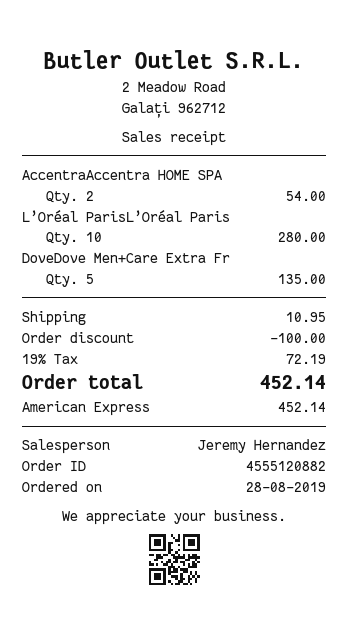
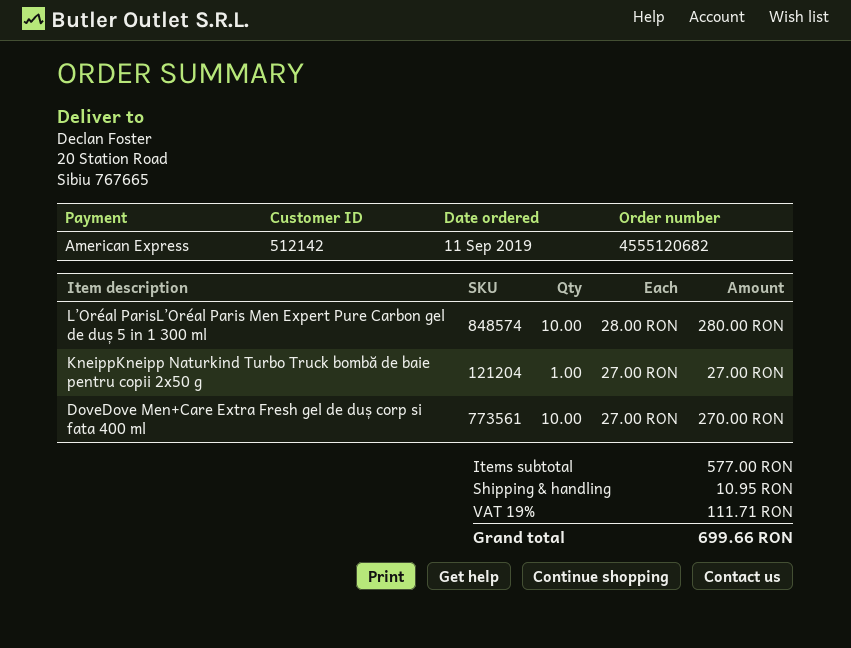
order number: 4555120882 -> 4555120682
order date: 2019-08-28 -> 2019-09-11
AccentraAccentra HOME SPA: 2 for 54.00 -> none
DoveDove Men+Care Extra Fr: 5 for 135.00 -> 10 for 270.00
KneippKneipp Naturkind Turbo Truck bombă de baie pentru copii 2x50 g: none -> 1 for 27.00
discount: 100.00 -> none
tax: 19% = 72.19 -> 19% = 111.71
total: 452.14 -> 699.66

